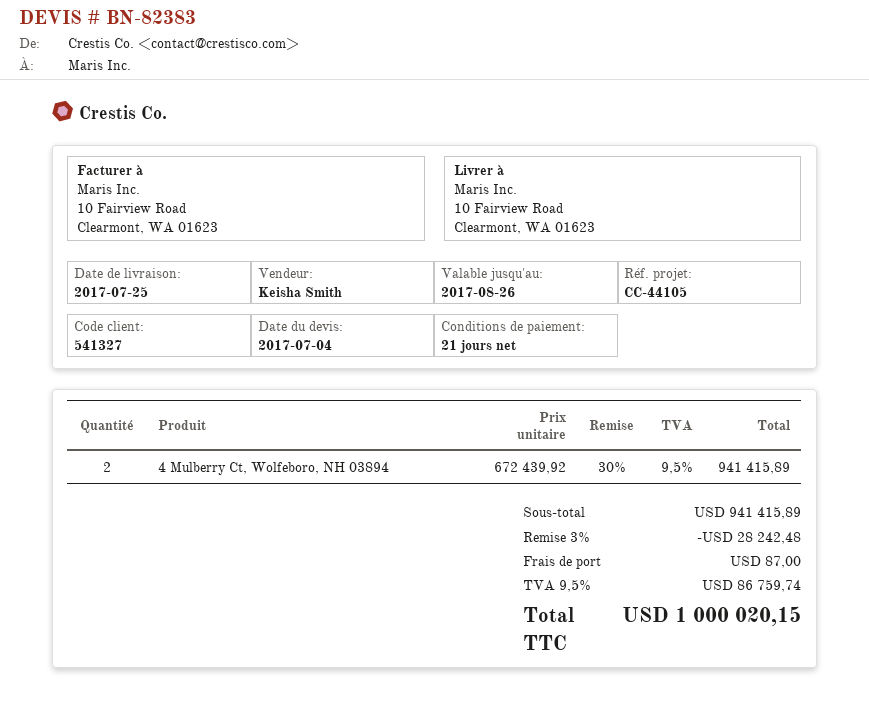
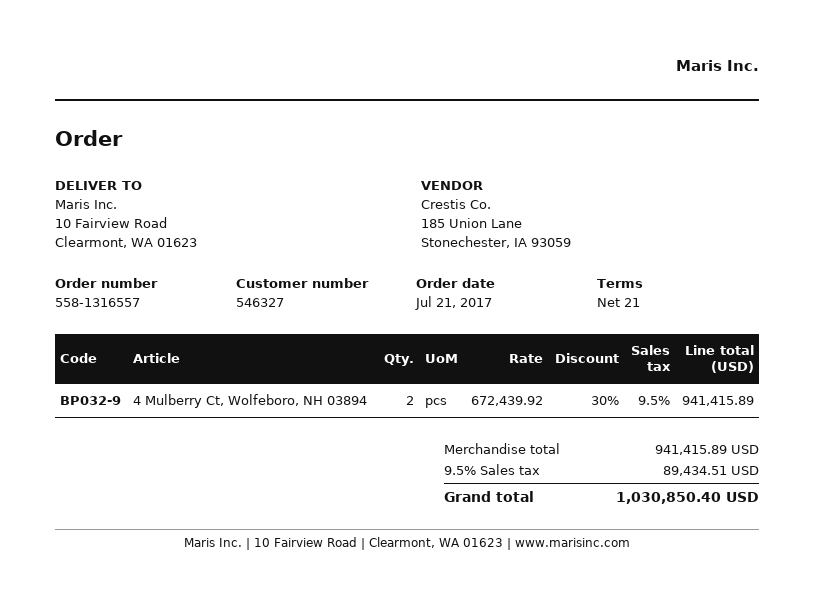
customer number: 541327 -> 546327
discount: 3% = 28242.48 -> none
shipping: 87.00 -> none
tax: 9.5% = 86759.74 -> 9.5% = 89434.51
total: 1000020.15 -> 1030850.40

